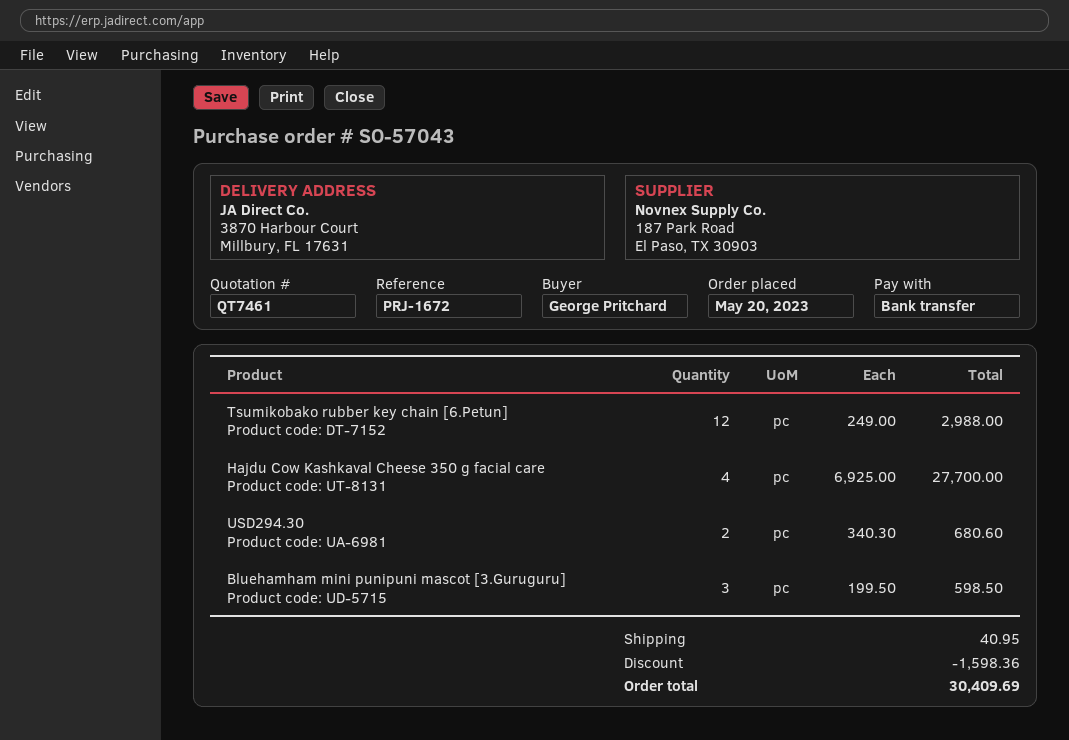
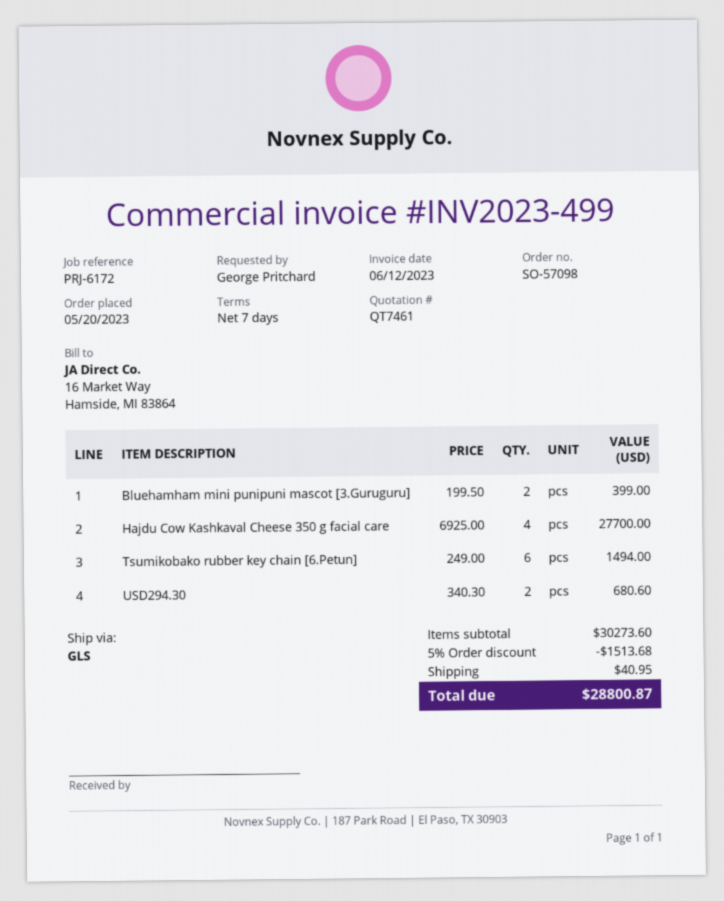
order number: SO-57043 -> SO-57098
reference: PRJ-1672 -> PRJ-6172
Tsumikobako rubber key chain [6.Petun]: 12 x 249.00 = 2988.00 -> 6 x 249.00 = 1494.00
Bluehamham mini punipuni mascot [3.Guruguru]: 3 x 199.50 = 598.50 -> 2 x 199.50 = 399.00
discount: 1598.36 -> 1513.68
total: 30409.69 -> 28800.87

